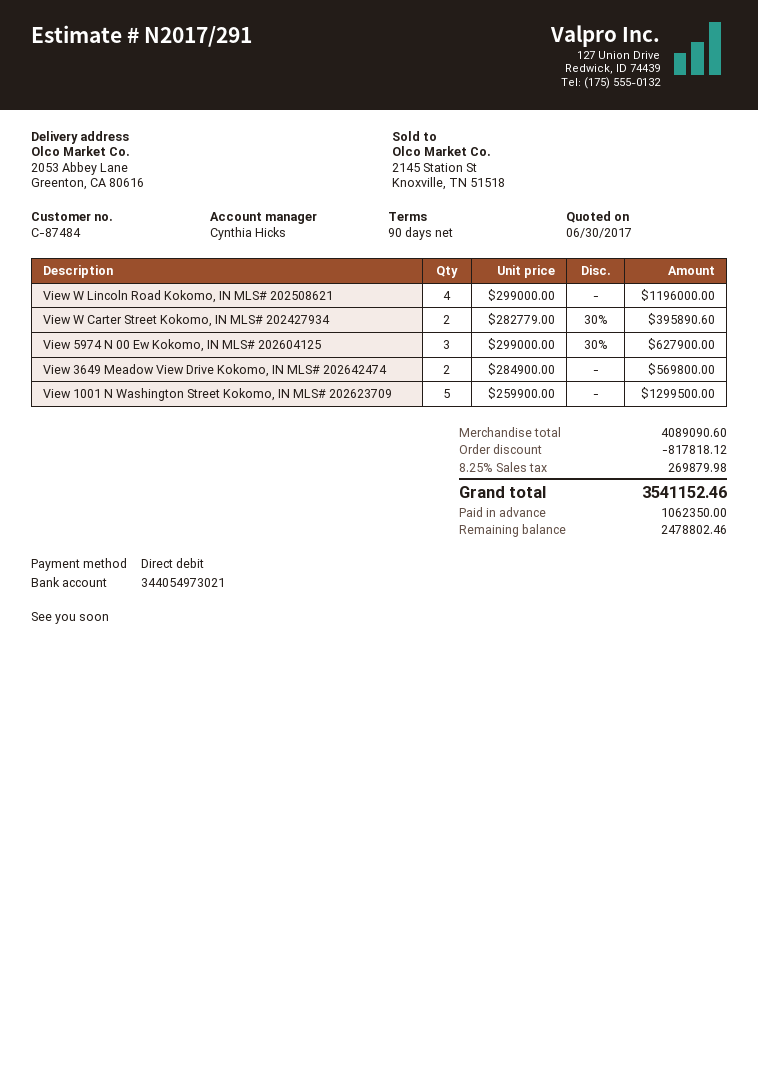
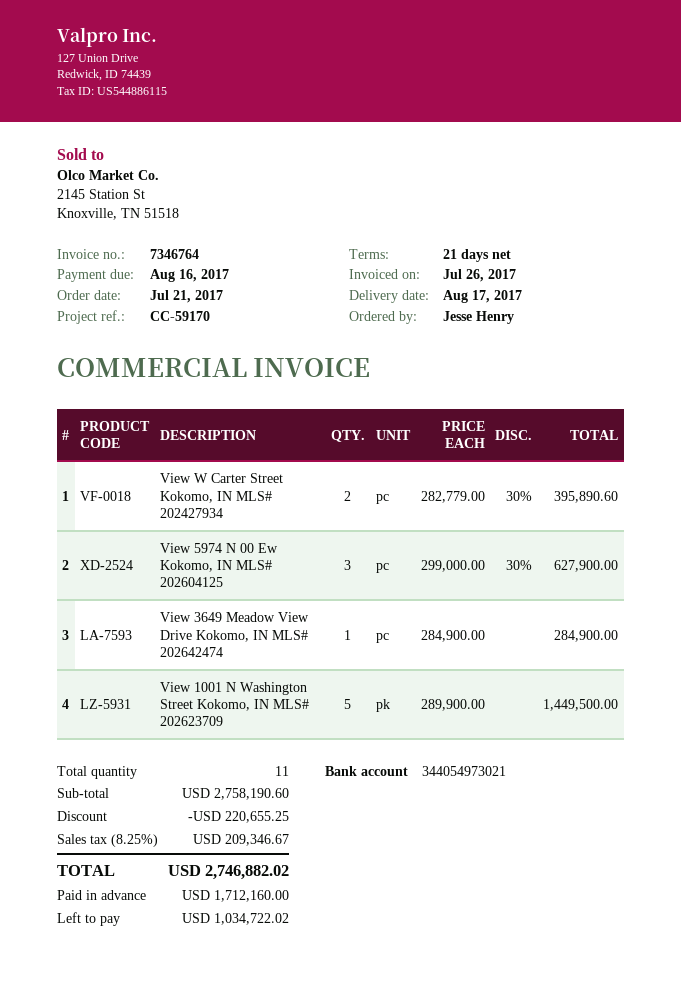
payment terms: 90 days -> 21 days
View W Lincoln Road Kokomo, IN MLS# 202508621: 4 x 299000.00 = 1196000.00 -> none
View 3649 Meadow View Drive Kokomo, IN MLS# 202642474: 2 x 284900.00 = 569800.00 -> 1 x 284900.00 = 284900.00
View 1001 N Washington Street Kokomo, IN MLS# 202623709: 5 x 259900.00 = 1299500.00 -> 5 x 289900.00 = 1449500.00
subtotal: 4089090.60 -> 2758190.60
discount: 817818.12 -> 220655.25
tax: 8.25% = 269879.98 -> 8.25% = 209346.67
total: 3541152.46 -> 2746882.02
deposit: 1062350.00 -> 1712160.00
balance: 2478802.46 -> 1034722.02

